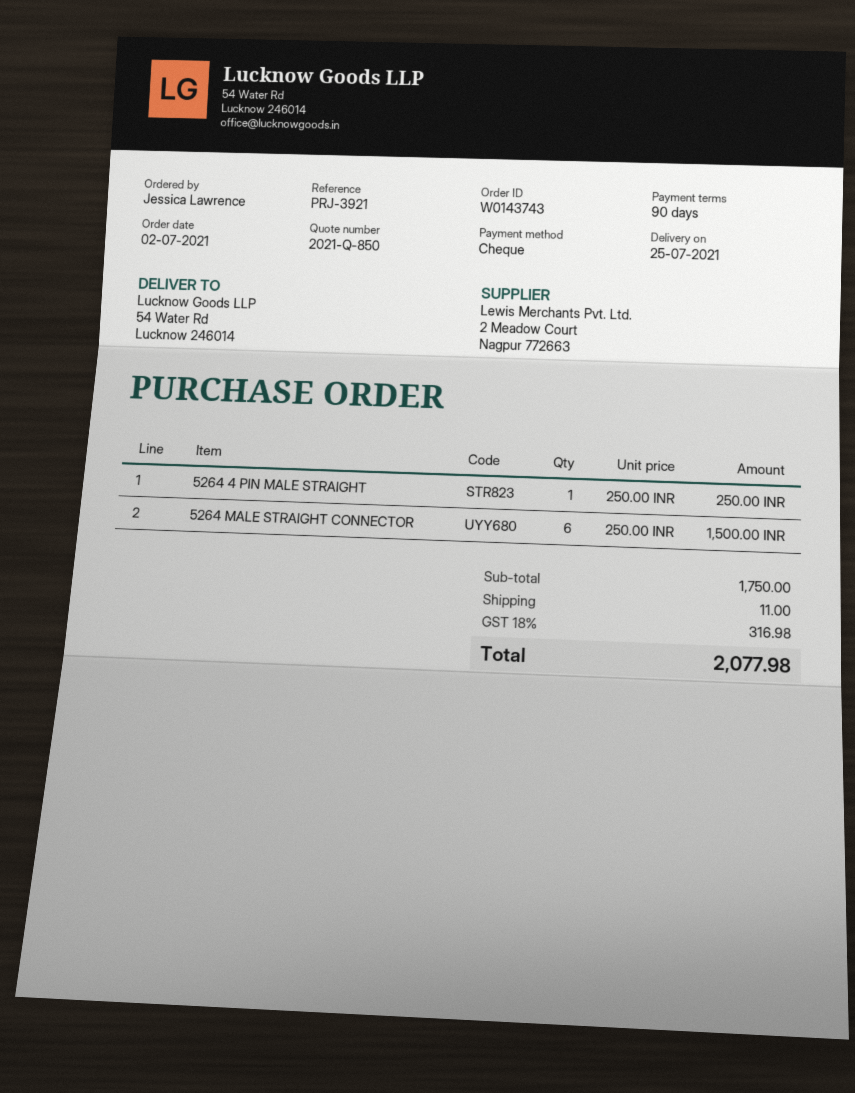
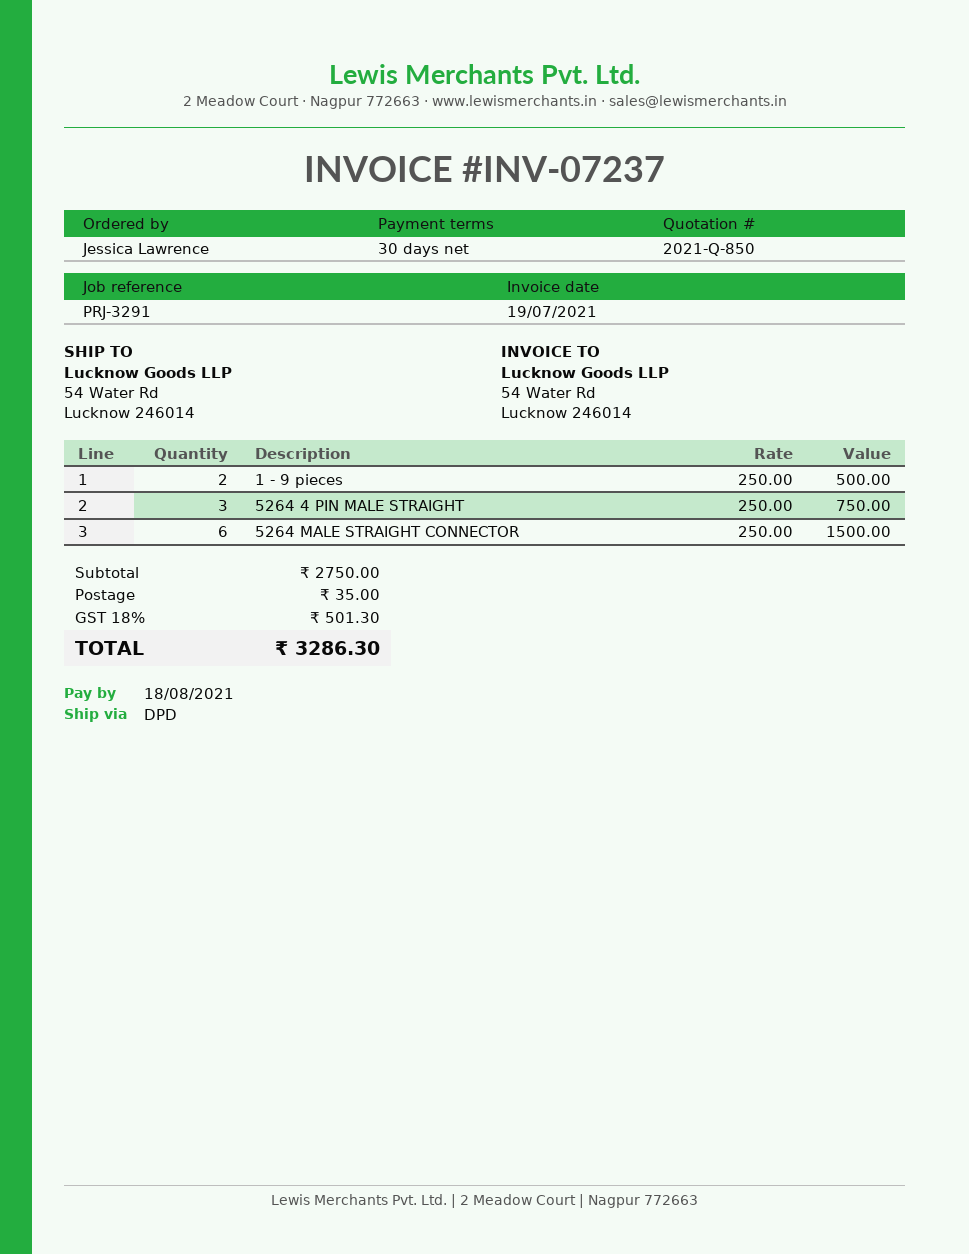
payment terms: 90 days -> 30 days
reference: PRJ-3921 -> PRJ-3291
5264 4 PIN MALE STRAIGHT: 1 x 250.00 = 250.00 -> 3 x 250.00 = 750.00
1 - 9 pieces: none -> 2 x 250.00 = 500.00
subtotal: 1750.00 -> 2750.00
shipping: 11.00 -> 35.00
tax: 18% = 316.98 -> 18% = 501.30
total: 2077.98 -> 3286.30

